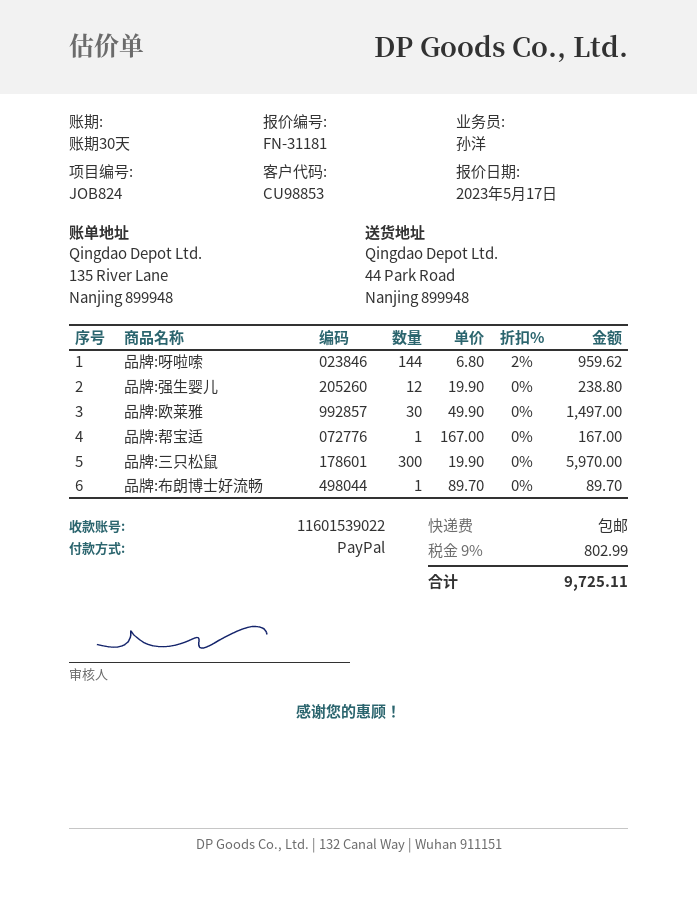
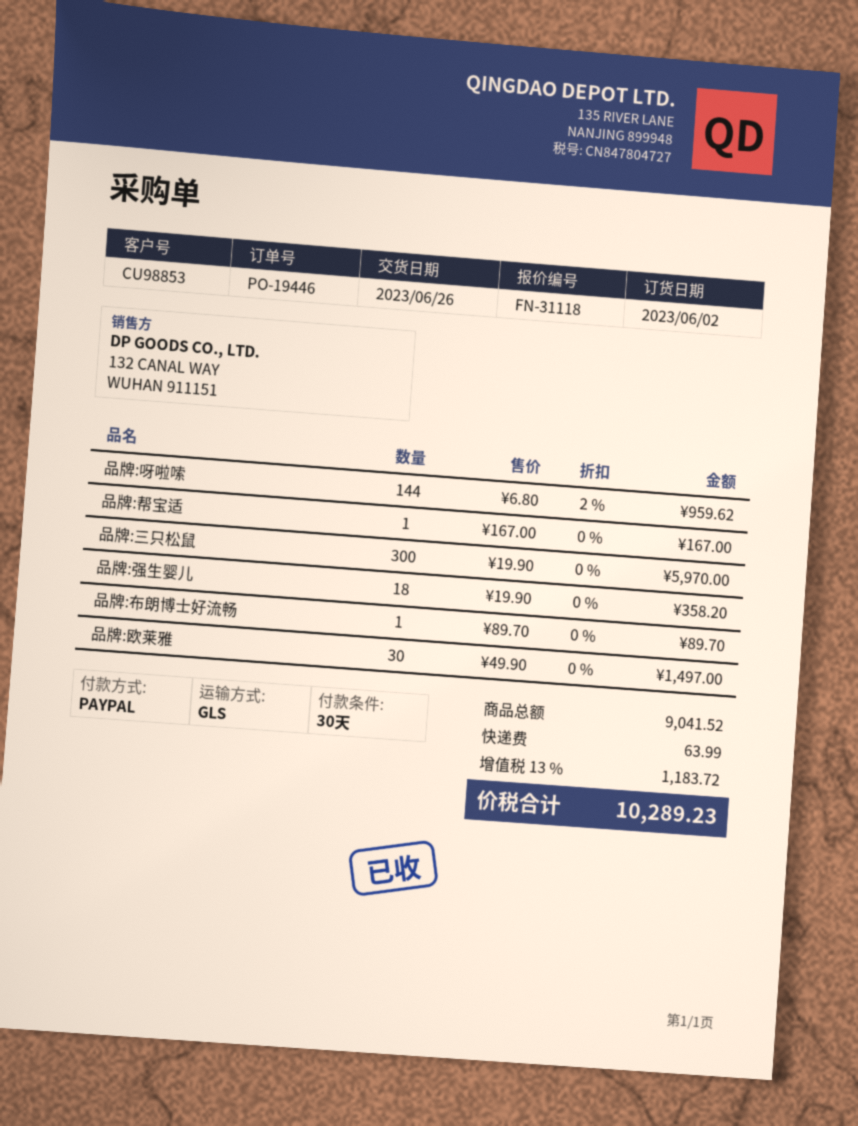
quote number: FN-31181 -> FN-31118
品牌:强生婴儿: 12 x 19.90 = 238.80 -> 18 x 19.90 = 358.20
shipping: 0.00 -> 63.99
tax: 9% = 802.99 -> 13% = 1183.72
total: 9725.11 -> 10289.23

